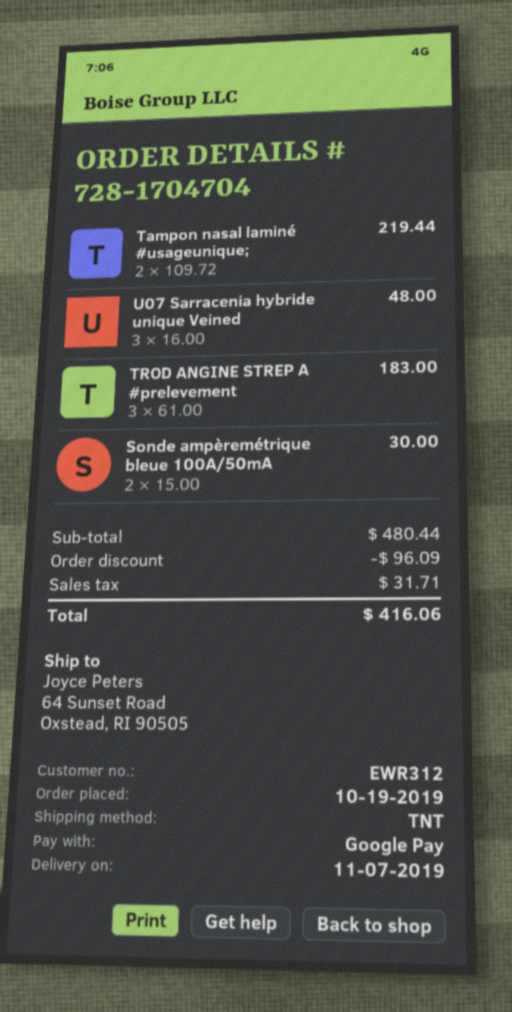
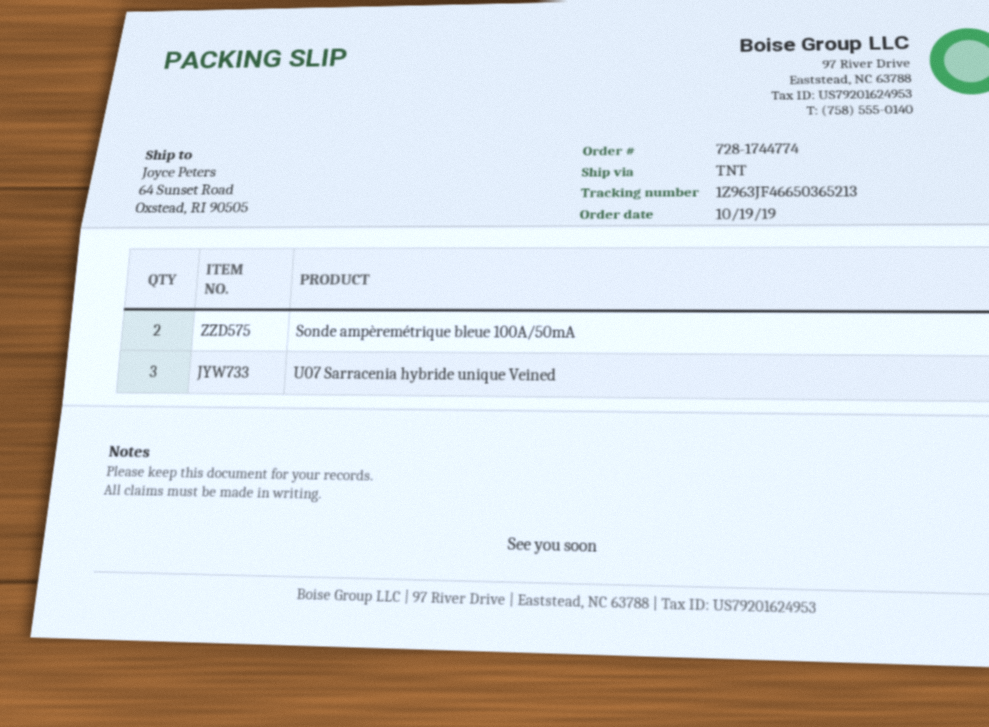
order number: 728-1704704 -> 728-1744774
Tampon nasal laminé #usageunique;: 2 -> none
TROD ANGINE STREP A #prelevement: 3 -> none

